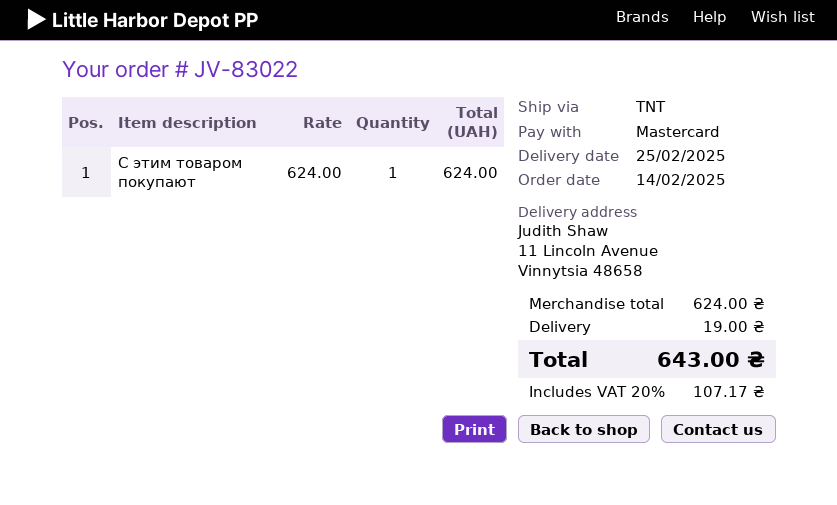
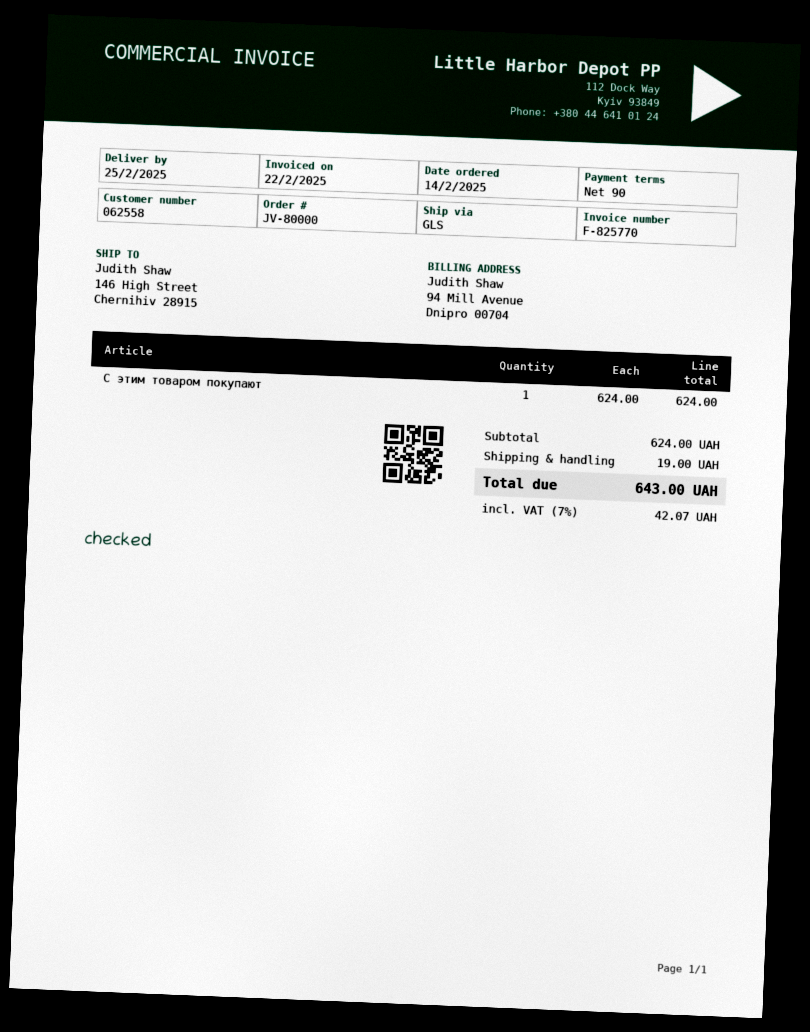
order number: JV-83022 -> JV-80000
shipping method: TNT -> GLS
ship to: 11 Lincoln Avenue, Vinnytsia 48658 -> 146 High Street, Chernihiv 28915
tax: 20% = 107.17 -> 7% = 42.07

